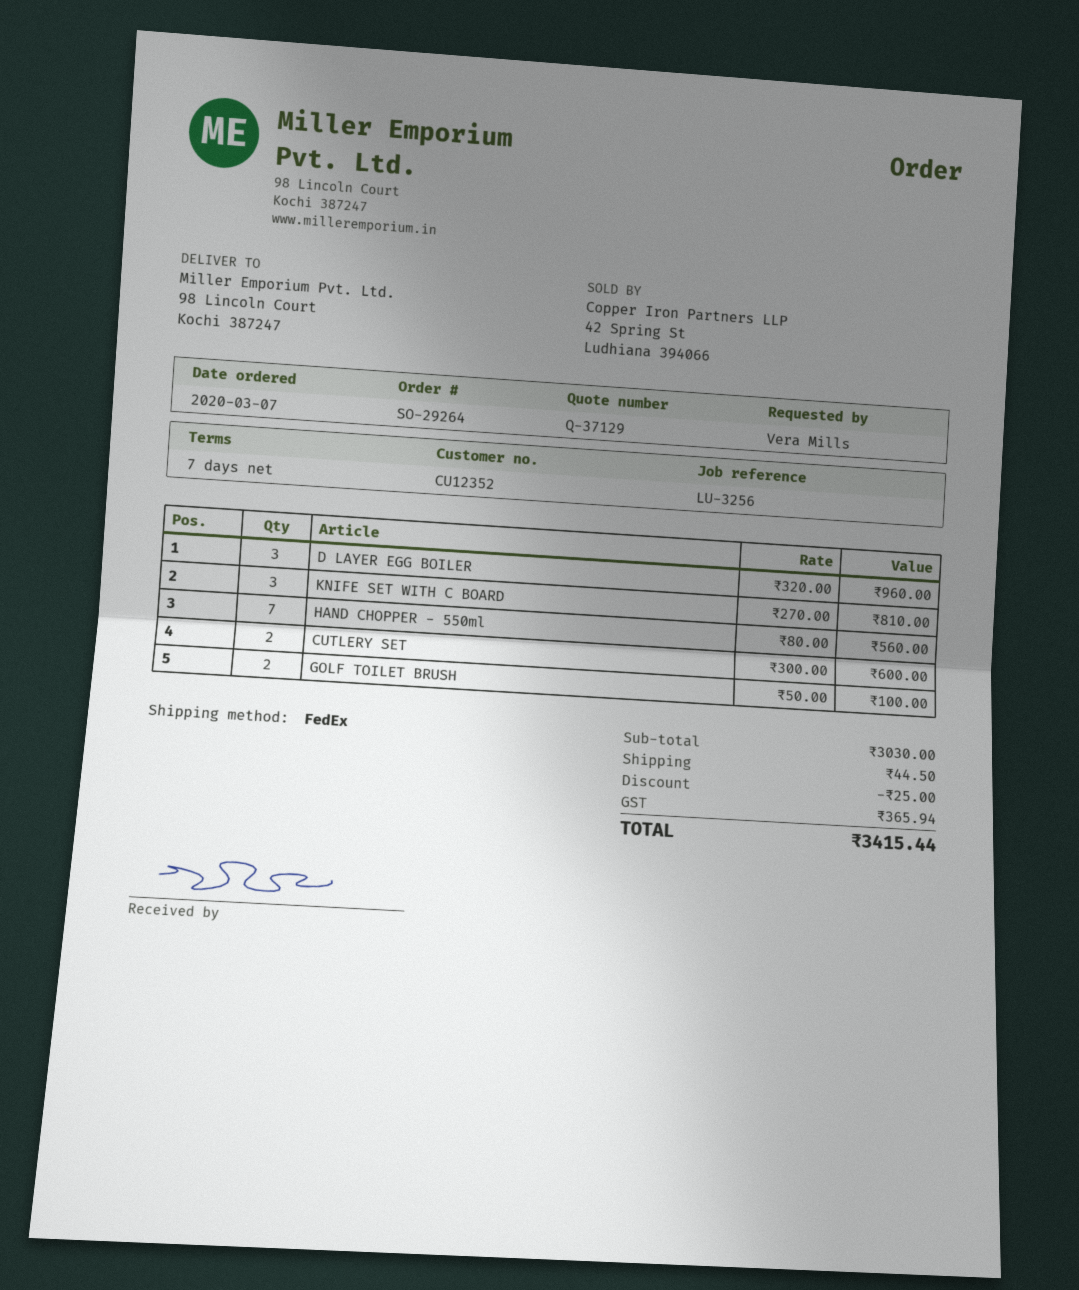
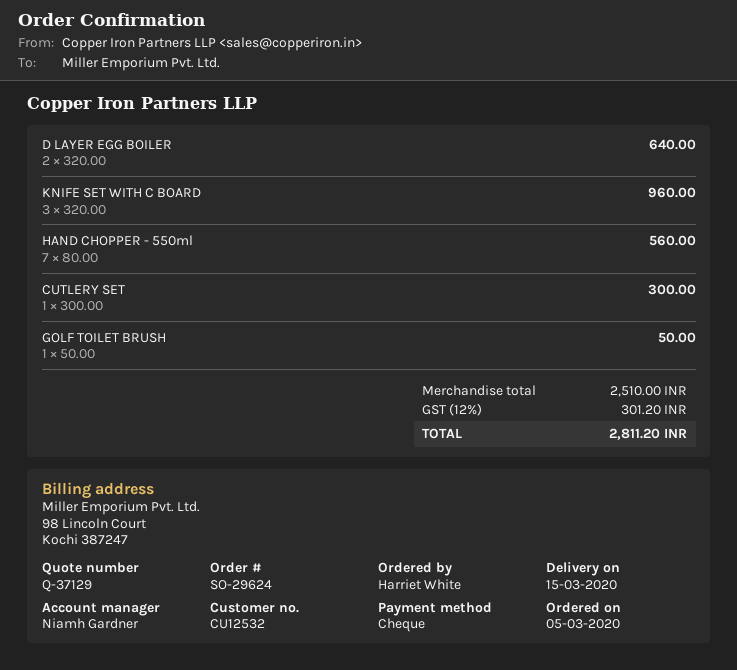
order number: SO-29264 -> SO-29624
order date: 2020-03-07 -> 2020-03-05
customer number: CU12352 -> CU12532
ordered by: Vera Mills -> Harriet White
D LAYER EGG BOILER: 3 x 320.00 = 960.00 -> 2 x 320.00 = 640.00
KNIFE SET WITH C BOARD: 3 x 270.00 = 810.00 -> 3 x 320.00 = 960.00
CUTLERY SET: 2 x 300.00 = 600.00 -> 1 x 300.00 = 300.00
GOLF TOILET BRUSH: 2 x 50.00 = 100.00 -> 1 x 50.00 = 50.00
subtotal: 3030.00 -> 2510.00
discount: 25.00 -> none
shipping: 44.50 -> none
tax: 365.94 -> 301.20
total: 3415.44 -> 2811.20

